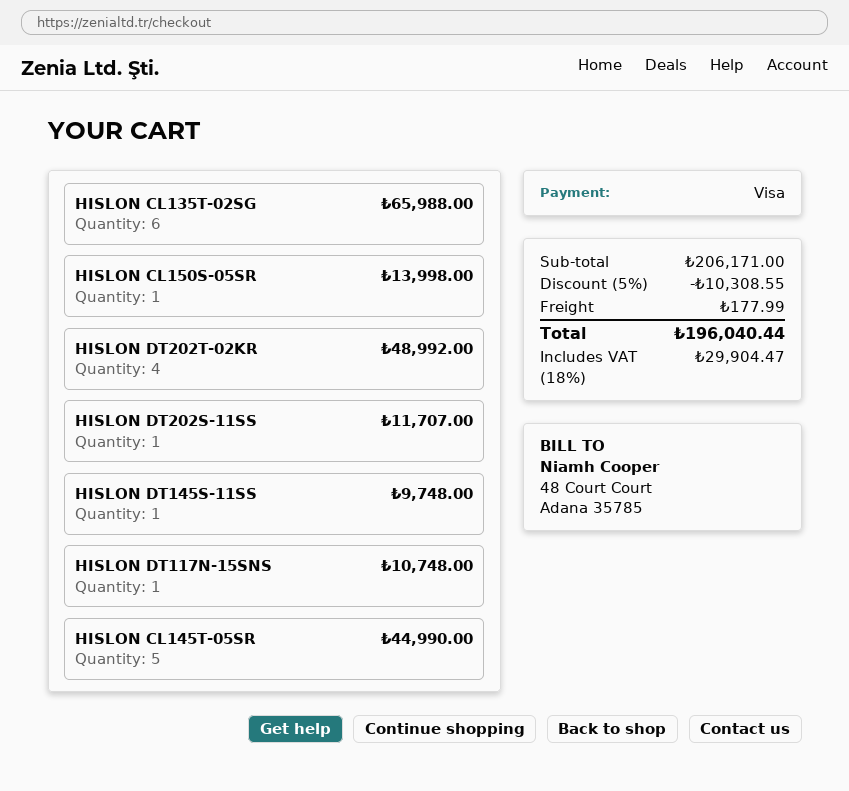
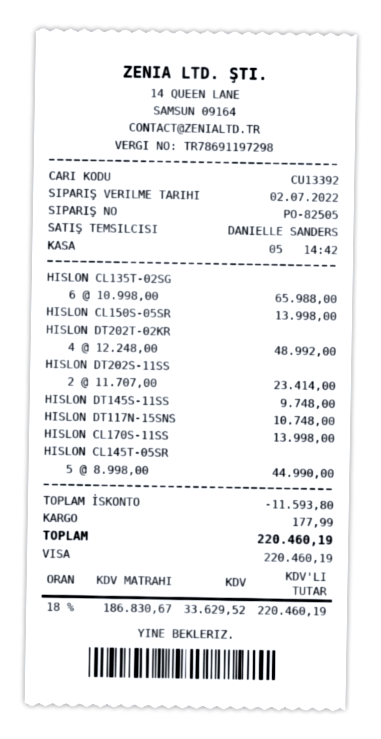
HISLON DT202S-11SS: 1 for 11707.00 -> 2 for 23414.00
HISLON CL170S-11SS: none -> 1 for 13998.00
discount: 10308.55 -> 11593.80
tax: 18% = 29904.47 -> 18% = 33629.52
total: 196040.44 -> 220460.19

